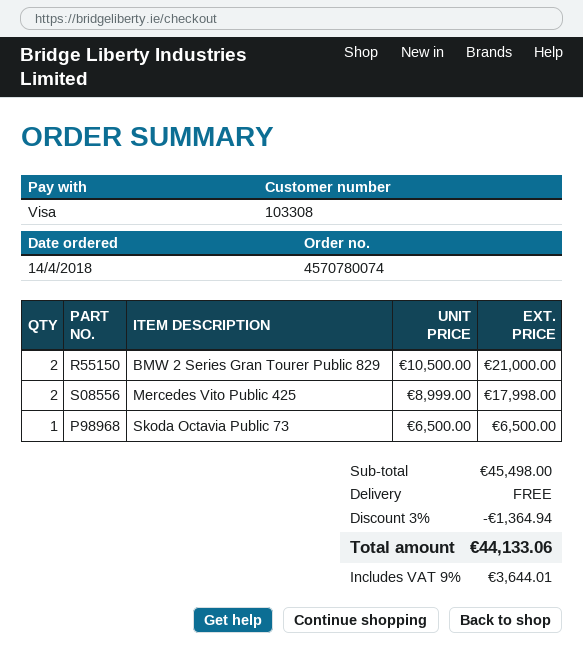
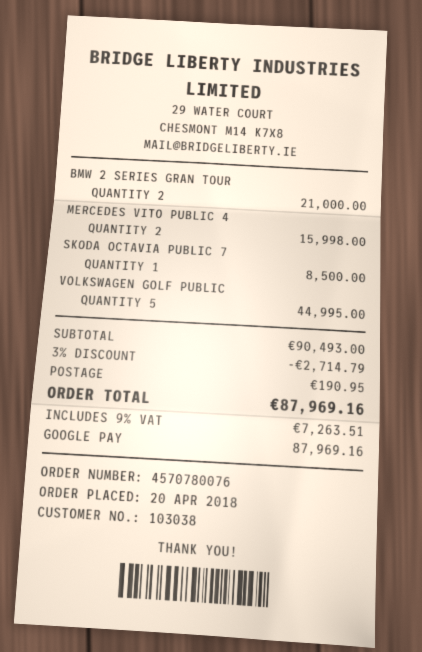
order number: 4570780074 -> 4570780076
order date: 2018-04-14 -> 2018-04-20
customer number: 103308 -> 103038
payment method: Visa -> Google Pay
Mercedes Vito Public 425: 2 for 17998.00 -> 2 for 15998.00
Skoda Octavia Public 73: 1 for 6500.00 -> 1 for 8500.00
VOLKSWAGEN GOLF PUBLIC: none -> 5 for 44995.00
subtotal: 45498.00 -> 90493.00
discount: 3% = 1364.94 -> 3% = 2714.79
shipping: 0.00 -> 190.95
tax: 9% = 3644.01 -> 9% = 7263.51
total: 44133.06 -> 87969.16

